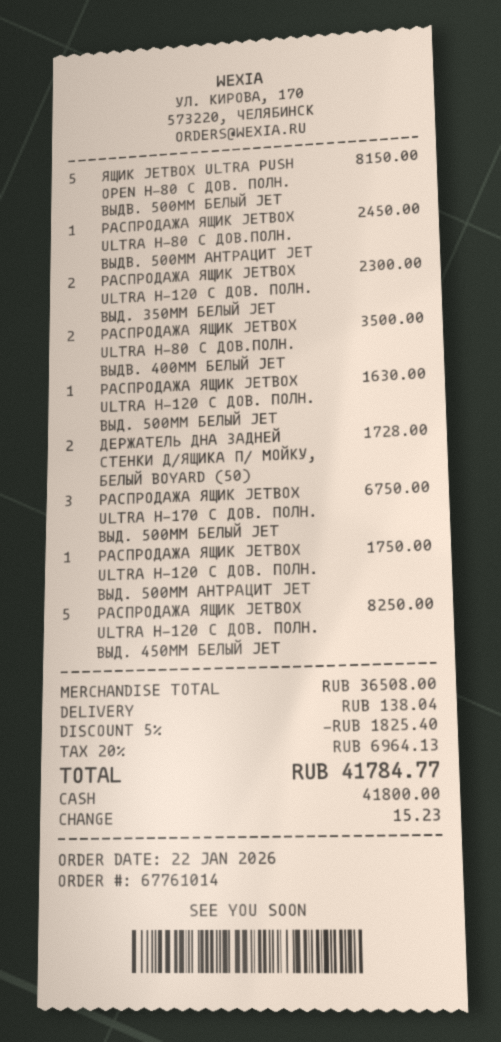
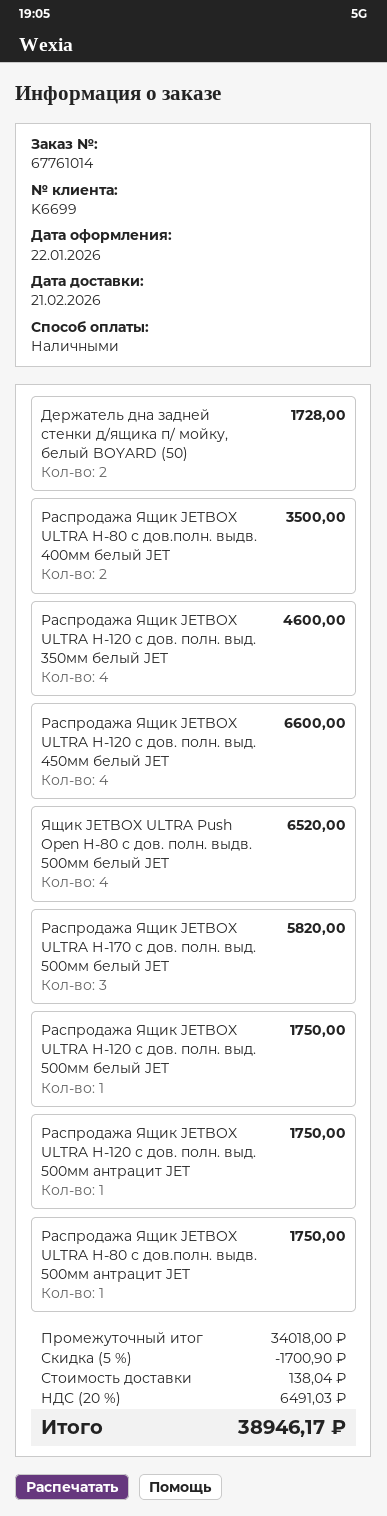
ЯЩИК JETBOX ULTRA PUSH OPEN Н-80 С ДОВ. ПОЛН. ВЫДВ. 500ММ БЕЛЫЙ JET: 5 for 8150.00 -> 4 for 6520.00
РАСПРОДАЖА ЯЩИК JETBOX ULTRA Н-80 С ДОВ.ПОЛН. ВЫДВ. 500ММ АНТРАЦИТ JET: 1 for 2450.00 -> 1 for 1750.00
РАСПРОДАЖА ЯЩИК JETBOX ULTRA Н-120 С ДОВ. ПОЛН. ВЫД. 350ММ БЕЛЫЙ JET: 2 for 2300.00 -> 4 for 4600.00
РАСПРОДАЖА ЯЩИК JETBOX ULTRA Н-120 С ДОВ. ПОЛН. ВЫД. 500ММ БЕЛЫЙ JET: 1 for 1630.00 -> 1 for 1750.00
РАСПРОДАЖА ЯЩИК JETBOX ULTRA Н-170 С ДОВ. ПОЛН. ВЫД. 500ММ БЕЛЫЙ JET: 3 for 6750.00 -> 3 for 5820.00
РАСПРОДАЖА ЯЩИК JETBOX ULTRA Н-120 С ДОВ. ПОЛН. ВЫД. 450ММ БЕЛЫЙ JET: 5 for 8250.00 -> 4 for 6600.00
subtotal: 36508.00 -> 34018.00
discount: 5% = 1825.40 -> 5% = 1700.90
tax: 20% = 6964.13 -> 20% = 6491.03
total: 41784.77 -> 38946.17

